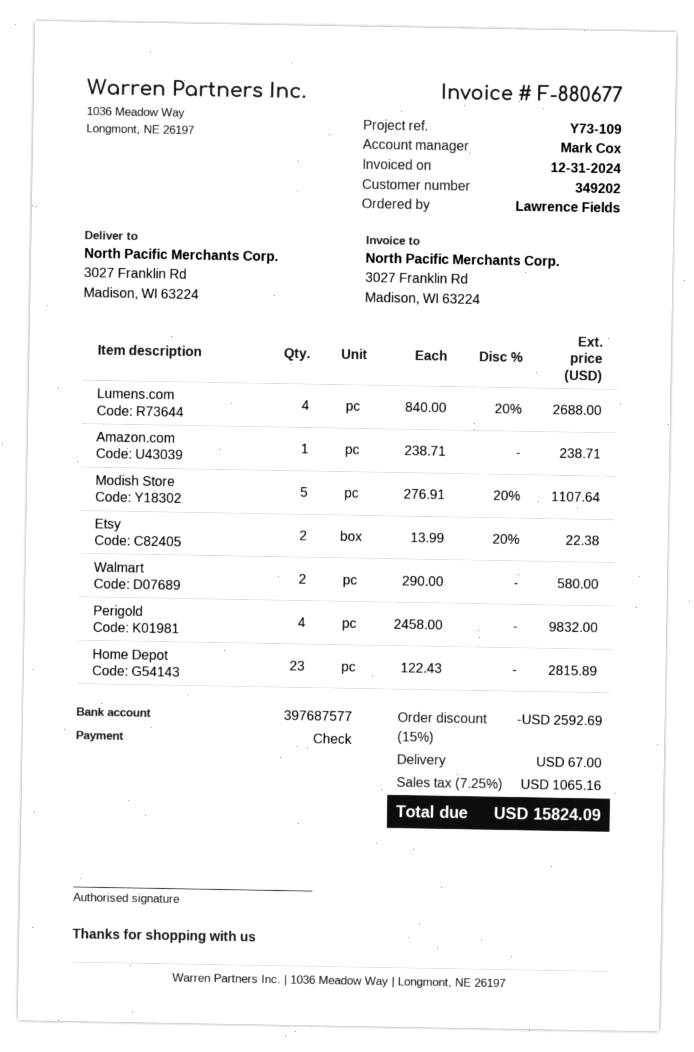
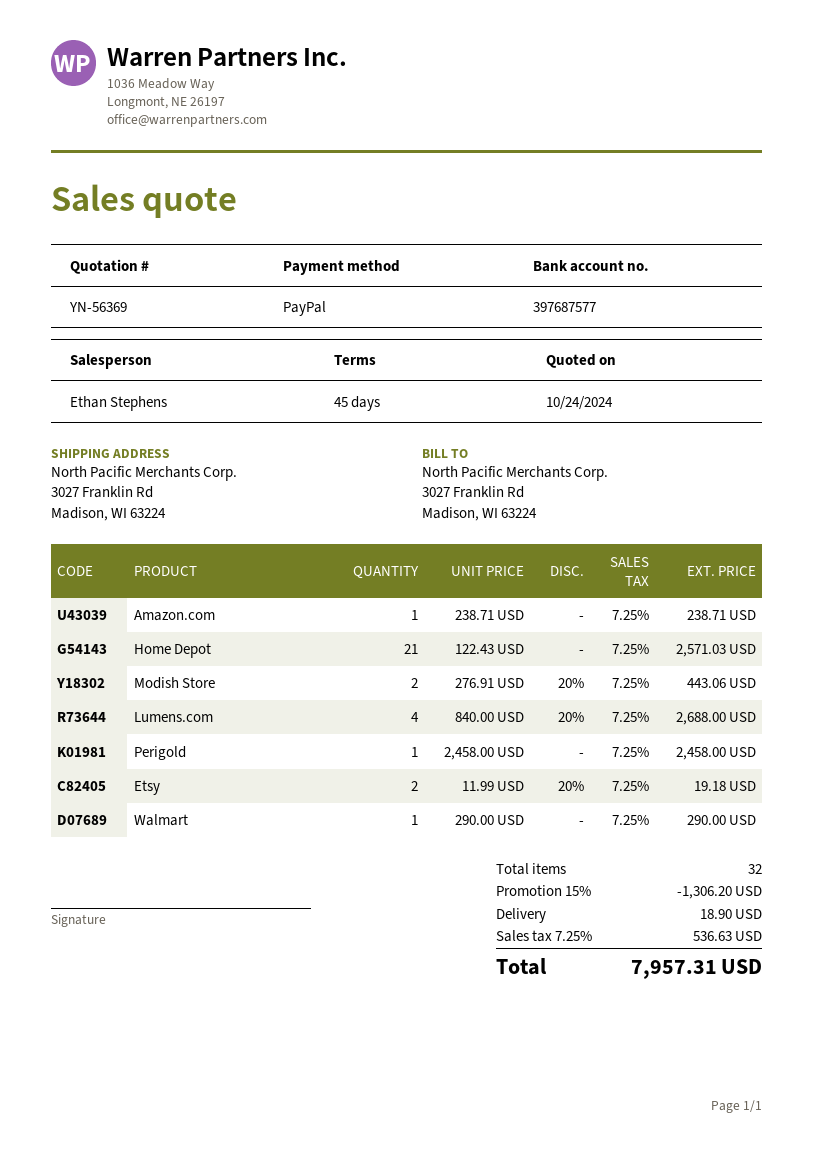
sales rep: Mark Cox -> Ethan Stephens
payment method: cheque -> PayPal
Modish Store: 5 x 276.91 - 20% = 1107.64 -> 2 x 276.91 - 20% = 443.06
Etsy: 2 x 13.99 - 20% = 22.38 -> 2 x 11.99 - 20% = 19.18
Walmart: 2 x 290.00 = 580.00 -> 1 x 290.00 = 290.00
Perigold: 4 x 2458.00 = 9832.00 -> 1 x 2458.00 = 2458.00
Home Depot: 23 x 122.43 = 2815.89 -> 21 x 122.43 = 2571.03
discount: 15% = 2592.69 -> 15% = 1306.20
shipping: 67.00 -> 18.90
tax: 7.25% = 1065.16 -> 7.25% = 536.63
total: 15824.09 -> 7957.31

